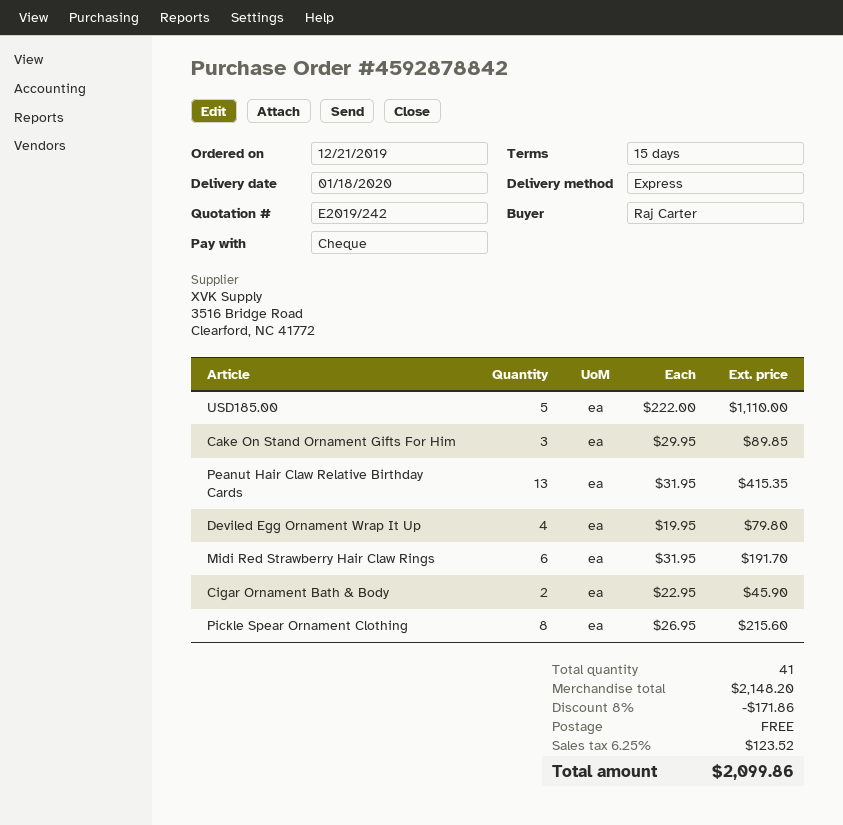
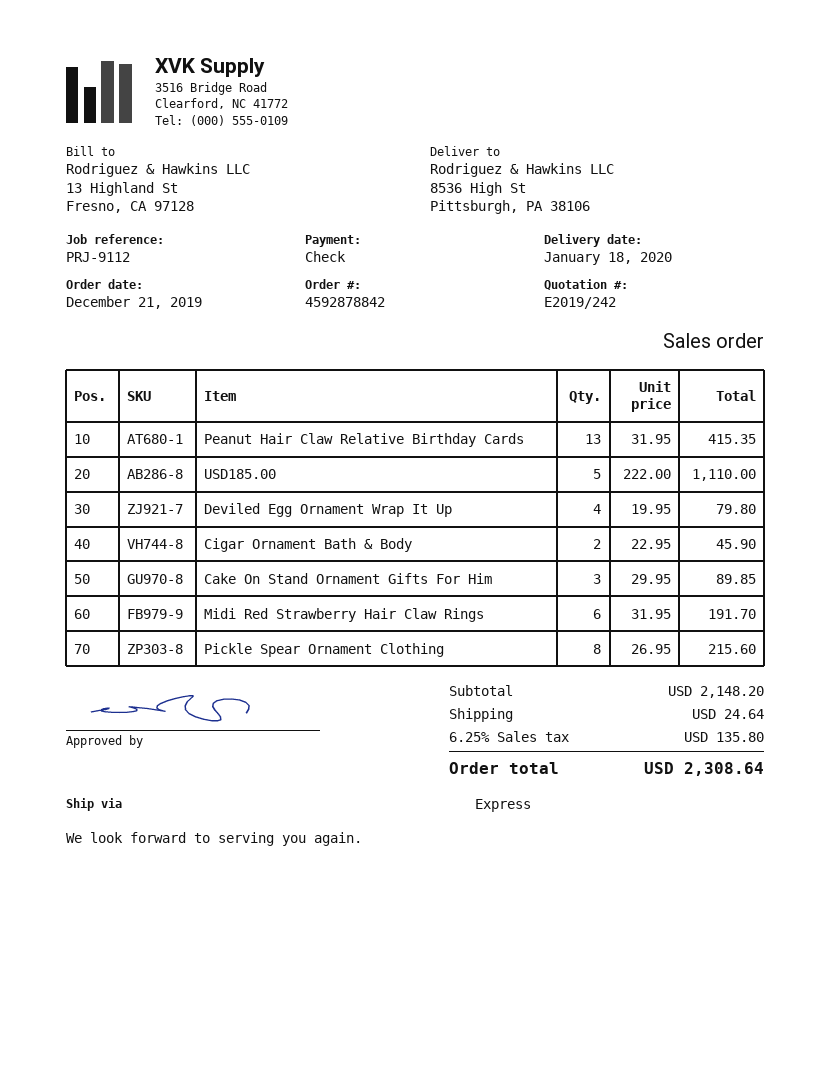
discount: 8% = 171.86 -> none
shipping: 0.00 -> 24.64
tax: 6.25% = 123.52 -> 6.25% = 135.80
total: 2099.86 -> 2308.64

